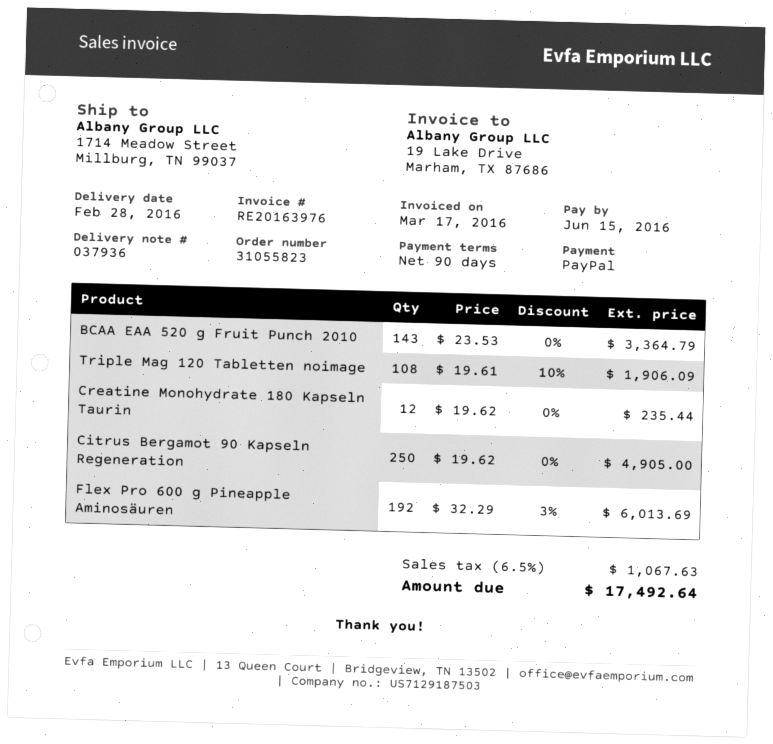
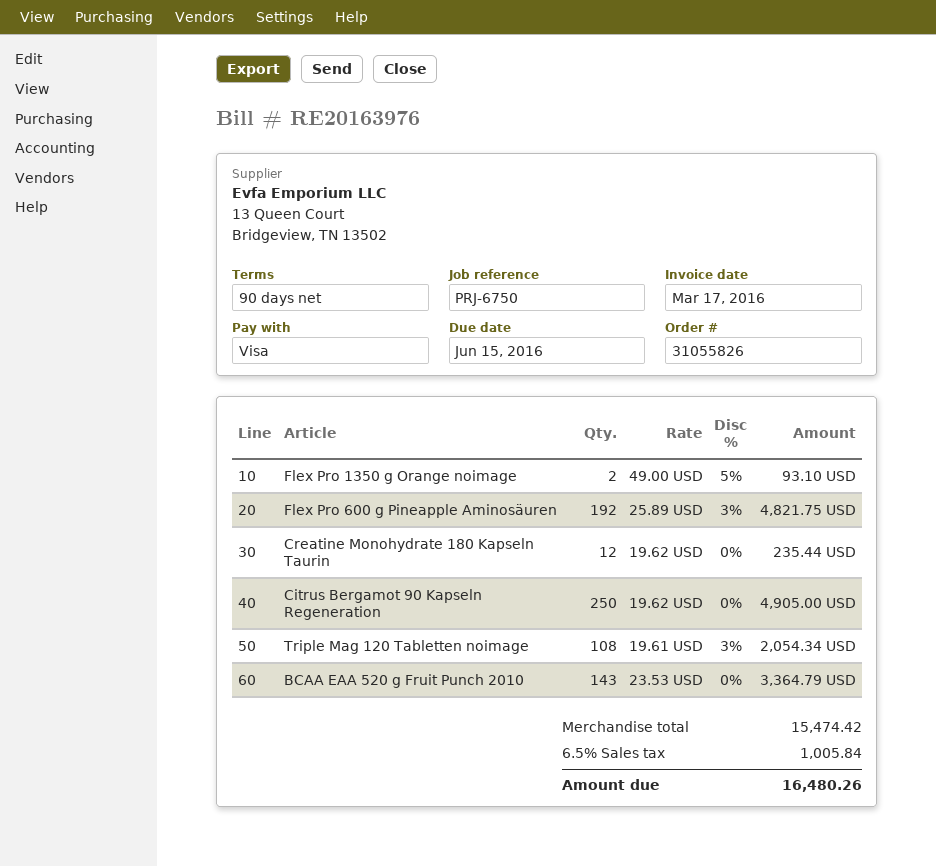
order number: 31055823 -> 31055826
payment method: PayPal -> Visa
Triple Mag 120 Tabletten noimage: 108 x 19.61 - 10% = 1906.09 -> 108 x 19.61 - 3% = 2054.34
Flex Pro 600 g Pineapple Aminosäuren: 192 x 32.29 - 3% = 6013.69 -> 192 x 25.89 - 3% = 4821.75
Flex Pro 1350 g Orange noimage: none -> 2 x 49.00 - 5% = 93.10
tax: 6.5% = 1067.63 -> 6.5% = 1005.84
total: 17492.64 -> 16480.26

